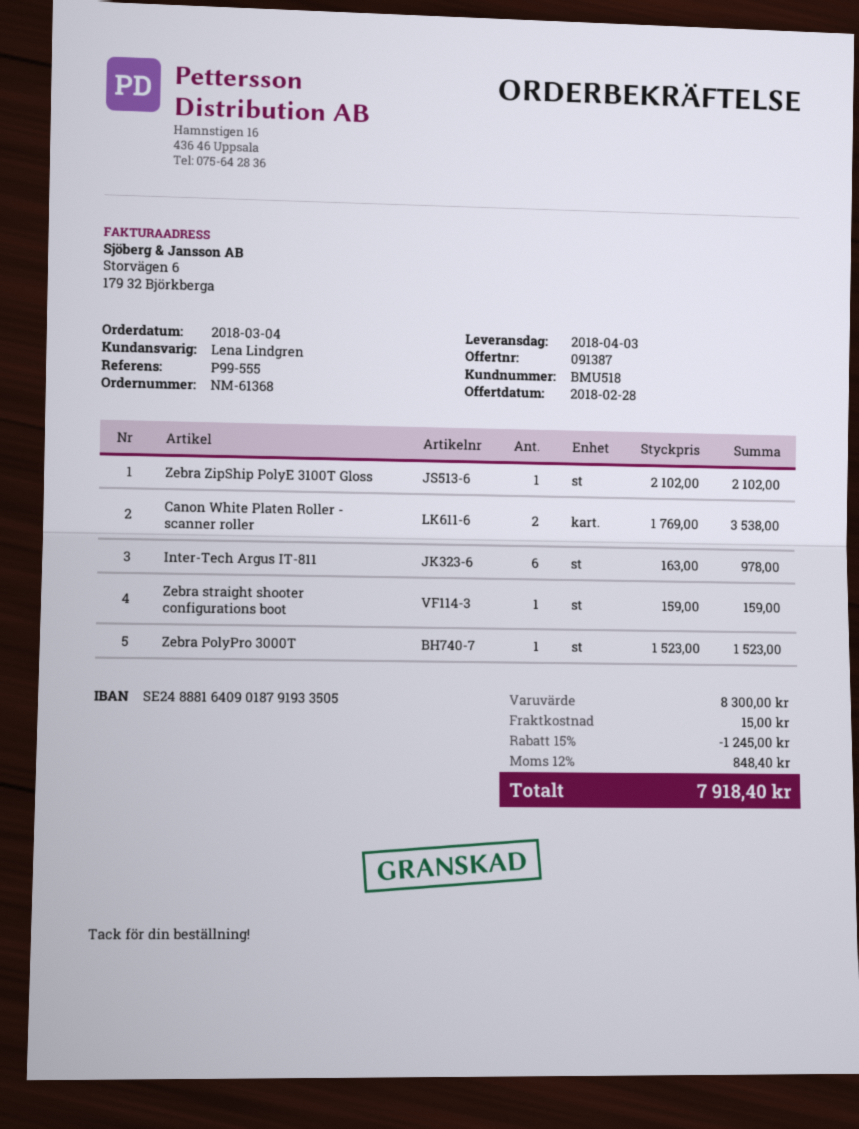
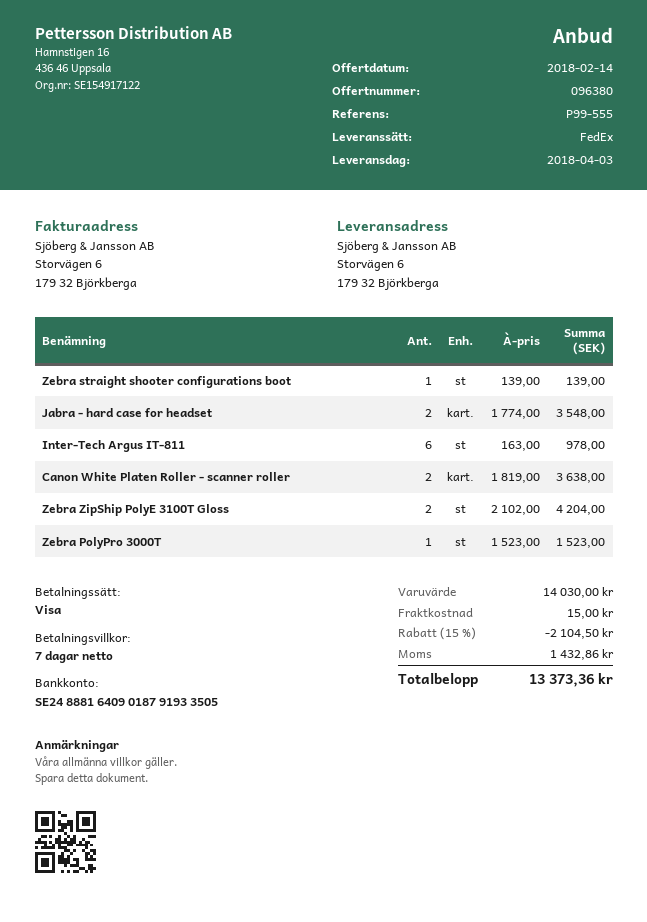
quote number: 091387 -> 096380
quote date: 2018-02-28 -> 2018-02-14
Zebra ZipShip PolyE 3100T Gloss: 1 x 2102.00 = 2102.00 -> 2 x 2102.00 = 4204.00
Canon White Platen Roller - scanner roller: 2 x 1769.00 = 3538.00 -> 2 x 1819.00 = 3638.00
Zebra straight shooter configurations boot: 1 x 159.00 = 159.00 -> 1 x 139.00 = 139.00
Jabra - hard case for headset: none -> 2 x 1774.00 = 3548.00
subtotal: 8300.00 -> 14030.00
discount: 15% = 1245.00 -> 15% = 2104.50
tax: 848.40 -> 1432.86
total: 7918.40 -> 13373.36

